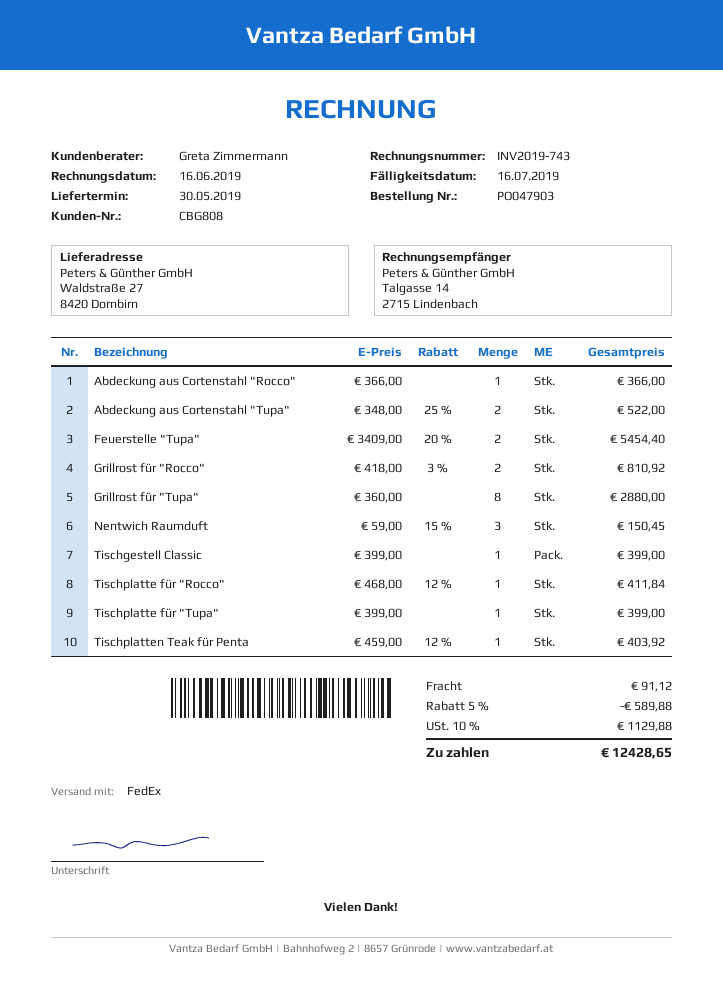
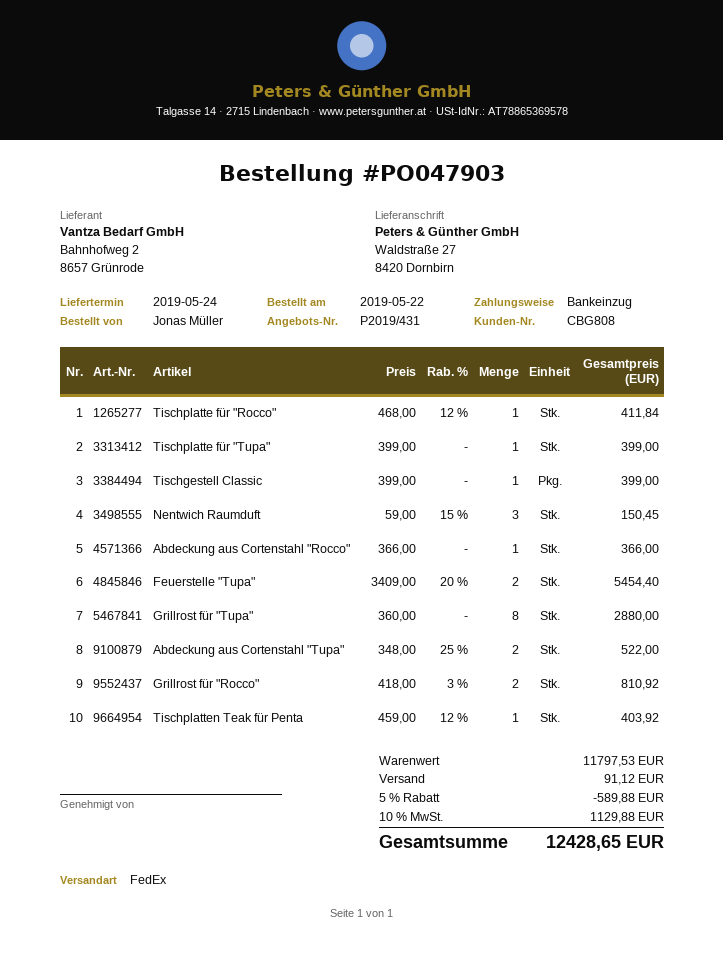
delivery date: 2019-05-30 -> 2019-05-24

